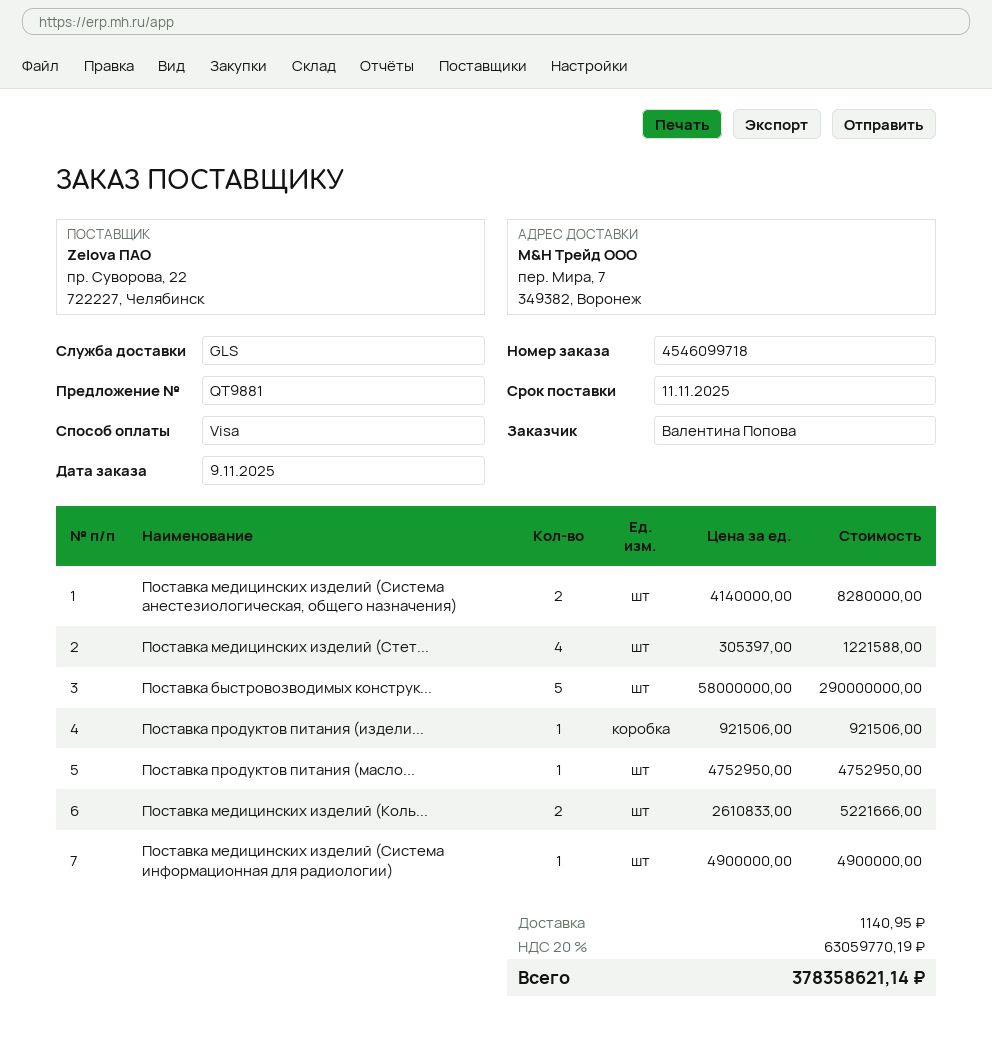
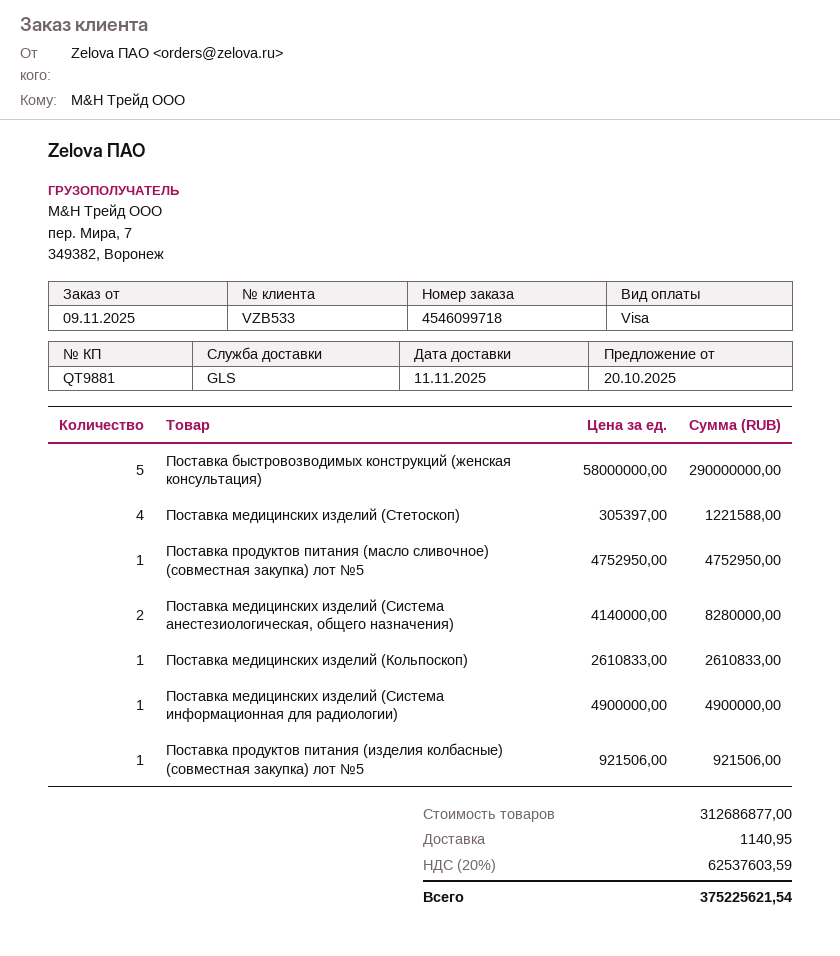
Поставка медицинских изделий (Коль...: 2 x 2610833.00 = 5221666.00 -> 1 x 2610833.00 = 2610833.00
tax: 20% = 63059770.19 -> 20% = 62537603.59
total: 378358621.14 -> 375225621.54

